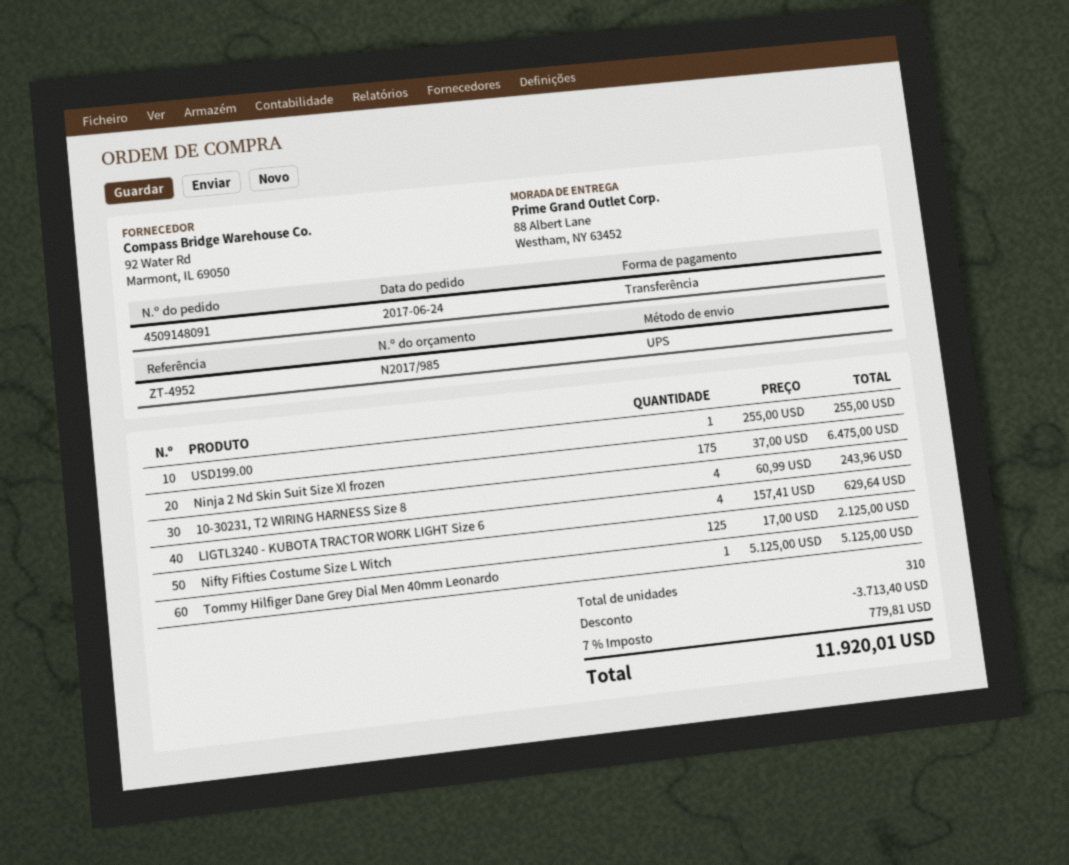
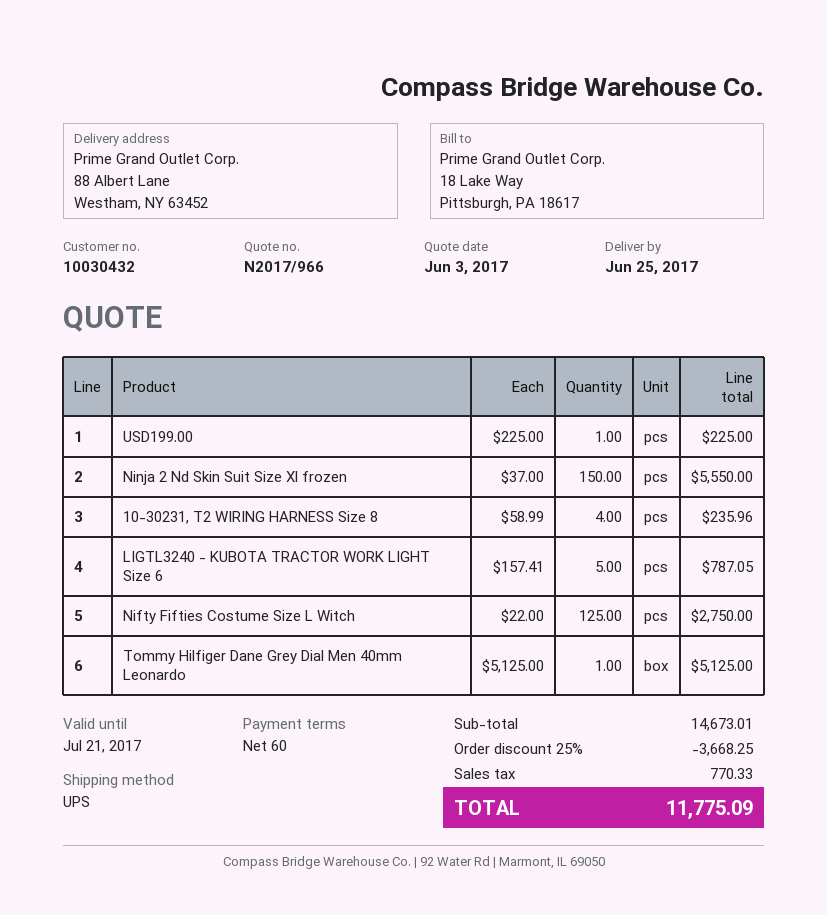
quote number: N2017/985 -> N2017/966
USD199.00: 1 x 255.00 = 255.00 -> 1 x 225.00 = 225.00
Ninja 2 Nd Skin Suit Size Xl frozen: 175 x 37.00 = 6475.00 -> 150 x 37.00 = 5550.00
10-30231, T2 WIRING HARNESS Size 8: 4 x 60.99 = 243.96 -> 4 x 58.99 = 235.96
LIGTL3240 - KUBOTA TRACTOR WORK LIGHT Size 6: 4 x 157.41 = 629.64 -> 5 x 157.41 = 787.05
Nifty Fifties Costume Size L Witch: 125 x 17.00 = 2125.00 -> 125 x 22.00 = 2750.00
discount: 3713.40 -> 3668.25
tax: 779.81 -> 770.33
total: 11920.01 -> 11775.09

